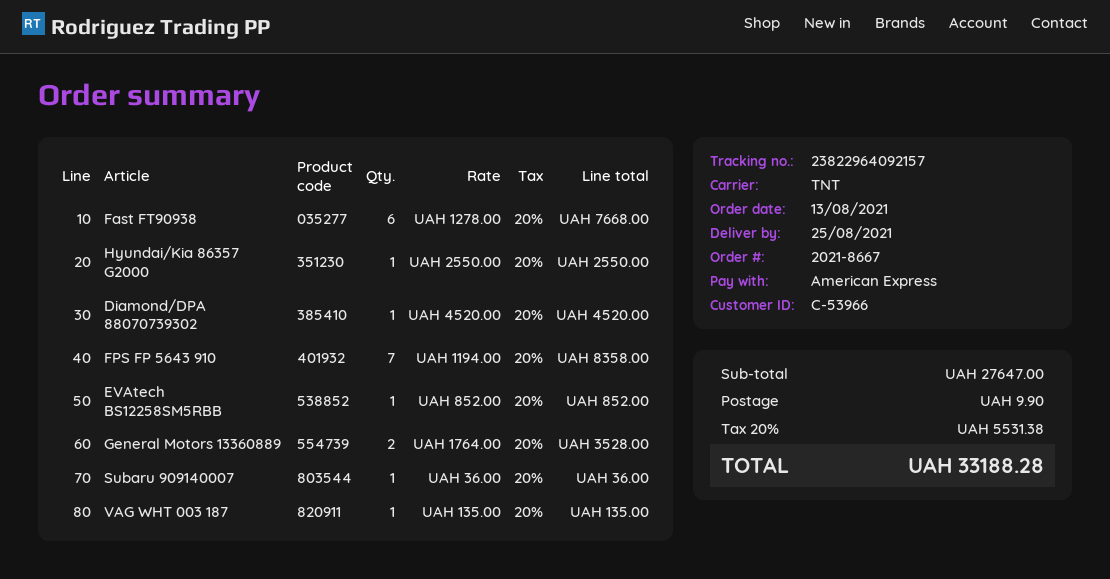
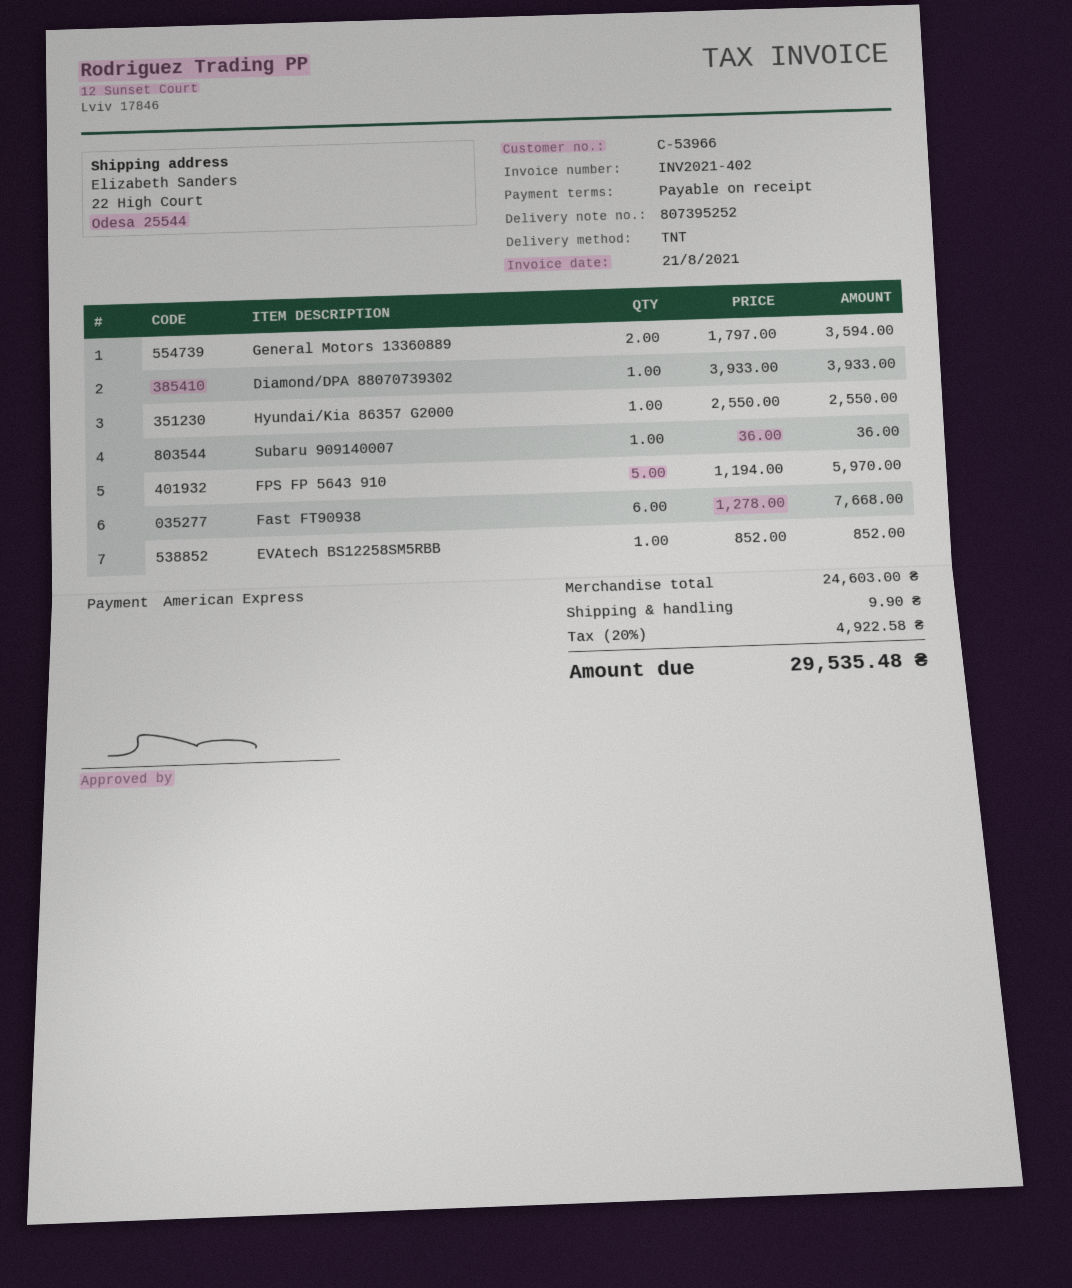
Diamond/DPA 88070739302: 1 x 4520.00 = 4520.00 -> 1 x 3933.00 = 3933.00
FPS FP 5643 910: 7 x 1194.00 = 8358.00 -> 5 x 1194.00 = 5970.00
General Motors 13360889: 2 x 1764.00 = 3528.00 -> 2 x 1797.00 = 3594.00
VAG WHT 003 187: 1 x 135.00 = 135.00 -> none
subtotal: 27647.00 -> 24603.00
tax: 20% = 5531.38 -> 20% = 4922.58
total: 33188.28 -> 29535.48

